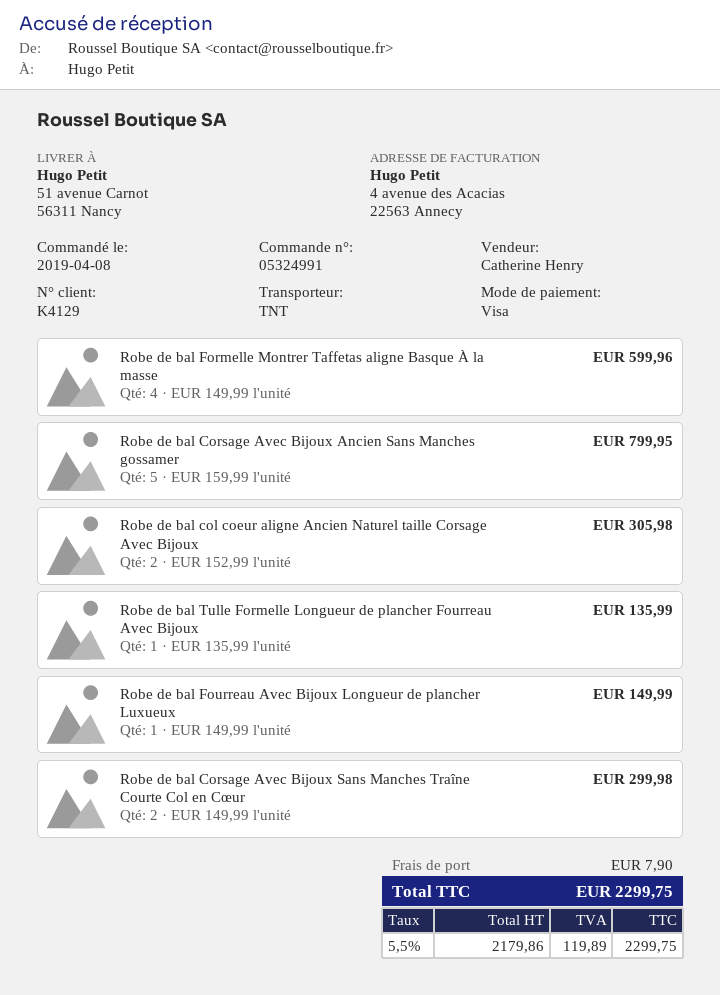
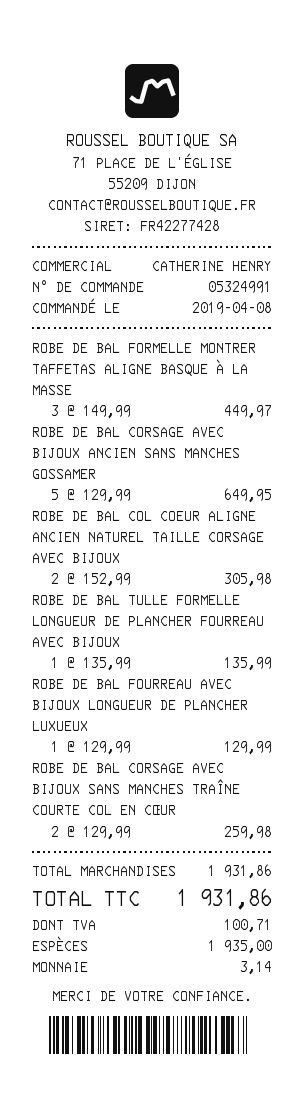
payment method: Visa -> cash
Robe de bal Formelle Montrer Taffetas aligne Basque À la masse: 4 x 149.99 = 599.96 -> 3 x 149.99 = 449.97
Robe de bal Corsage Avec Bijoux Ancien Sans Manches gossamer: 5 x 159.99 = 799.95 -> 5 x 129.99 = 649.95
Robe de bal Fourreau Avec Bijoux Longueur de plancher Luxueux: 1 x 149.99 = 149.99 -> 1 x 129.99 = 129.99
Robe de bal Corsage Avec Bijoux Sans Manches Traîne Courte Col en Cœur: 2 x 149.99 = 299.98 -> 2 x 129.99 = 259.98
shipping: 7.90 -> none
tax: 119.89 -> 100.71
total: 2299.75 -> 1931.86

